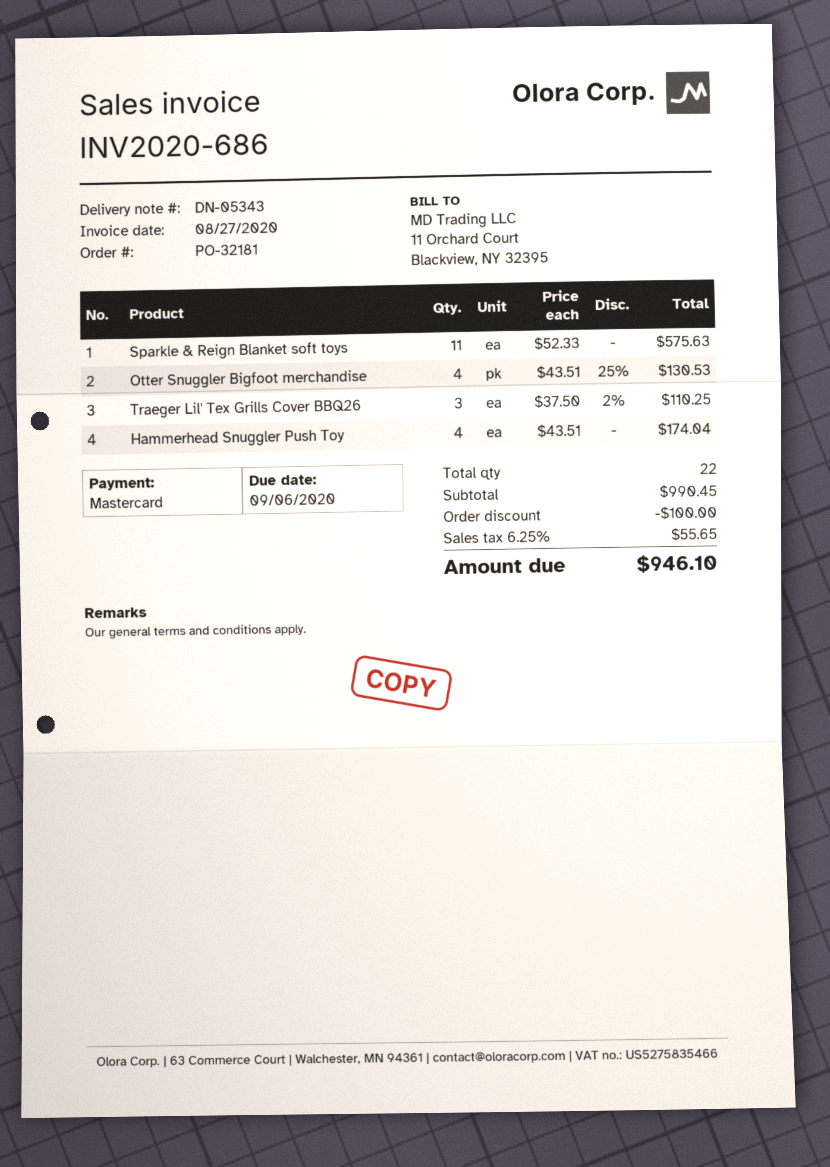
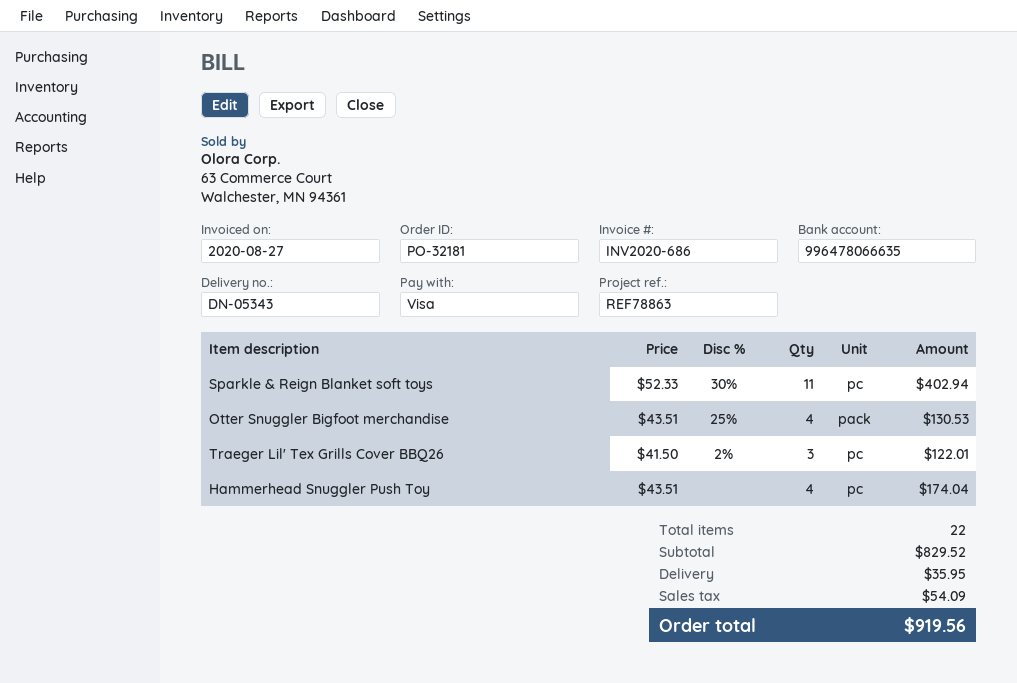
payment method: Mastercard -> Visa
Sparkle & Reign Blanket soft toys: 11 x 52.33 = 575.63 -> 11 x 52.33 - 30% = 402.94
Traeger Lil' Tex Grills Cover BBQ26: 3 x 37.50 - 2% = 110.25 -> 3 x 41.50 - 2% = 122.01
subtotal: 990.45 -> 829.52
discount: 100.00 -> none
shipping: none -> 35.95
tax: 55.65 -> 54.09
total: 946.10 -> 919.56

